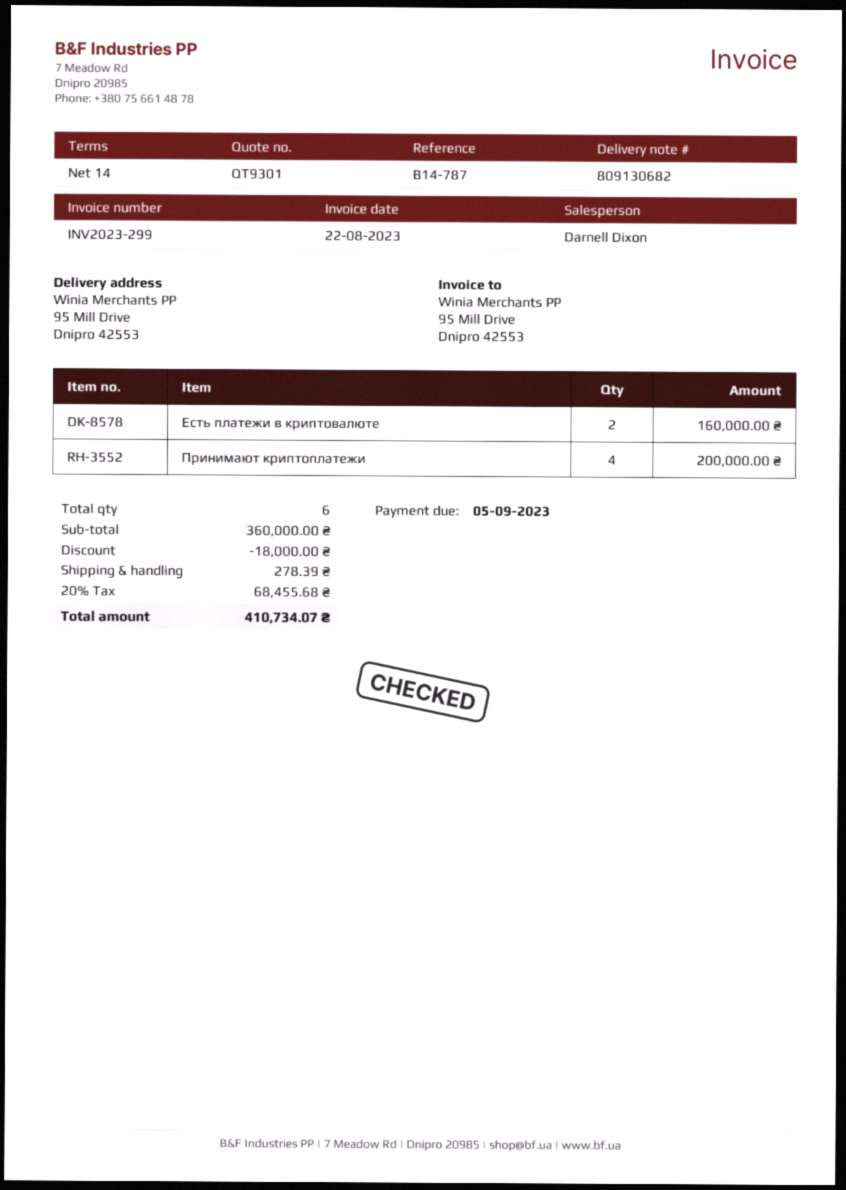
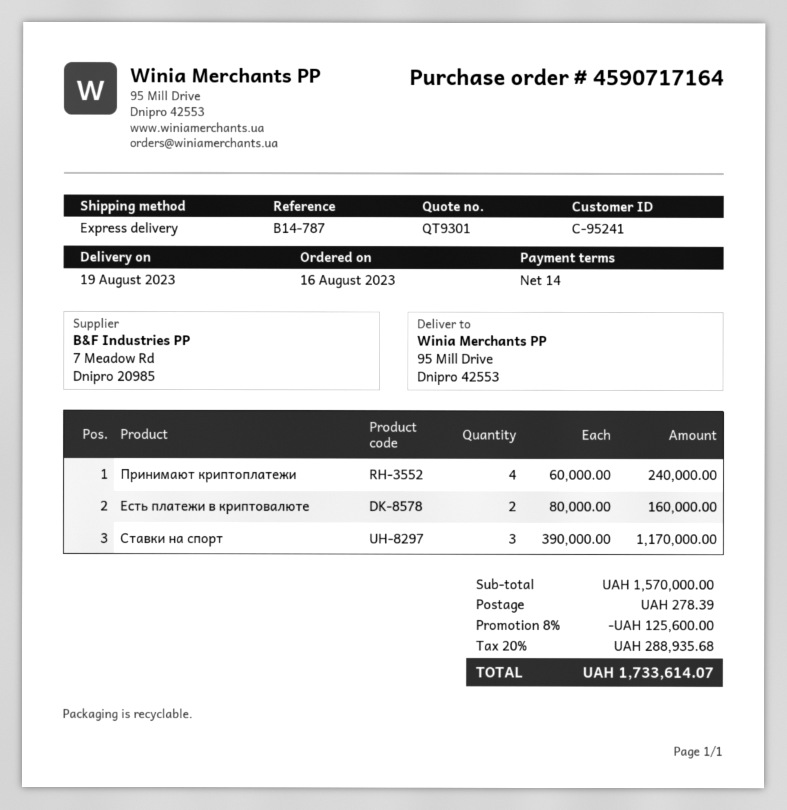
Принимают криптоплатежи: 4 for 200000.00 -> 4 for 240000.00
Ставки на спорт: none -> 3 for 1170000.00
subtotal: 360000.00 -> 1570000.00
discount: 18000.00 -> 125600.00
tax: 20% = 68455.68 -> 20% = 288935.68
total: 410734.07 -> 1733614.07

